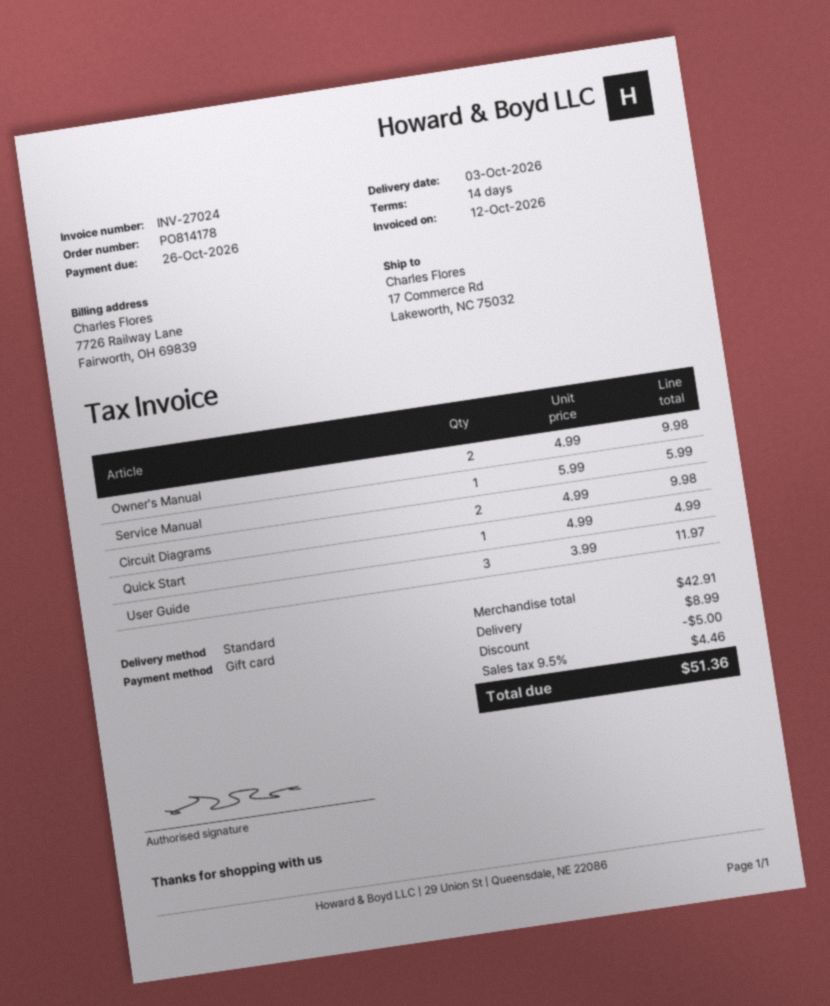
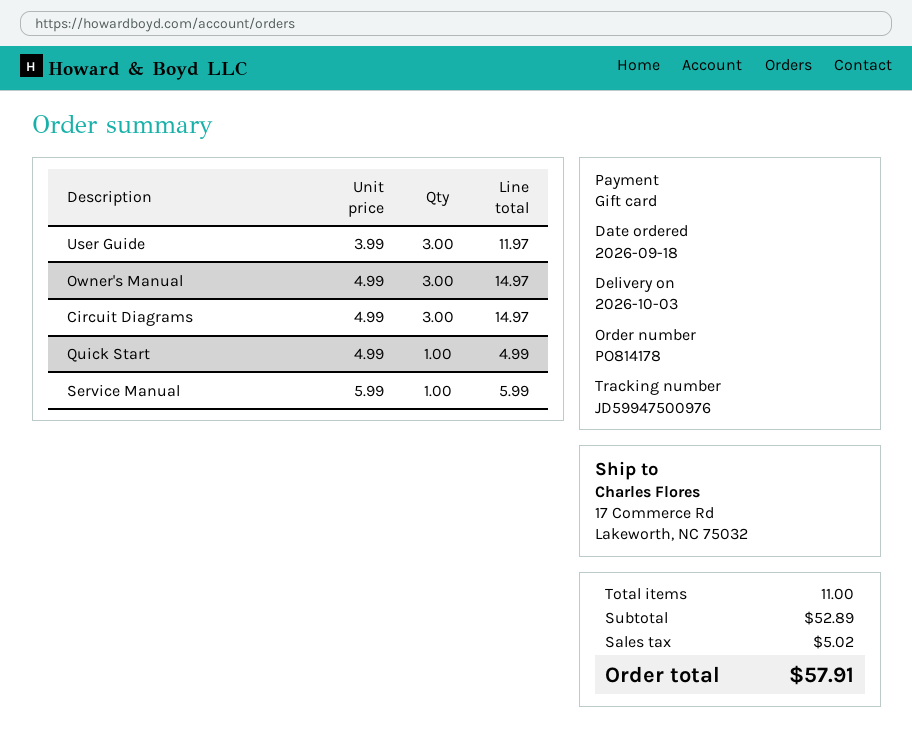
Owner's Manual: 2 x 4.99 = 9.98 -> 3 x 4.99 = 14.97
Circuit Diagrams: 2 x 4.99 = 9.98 -> 3 x 4.99 = 14.97
subtotal: 42.91 -> 52.89
discount: 5.00 -> none
shipping: 8.99 -> none
tax: 4.46 -> 5.02
total: 51.36 -> 57.91

